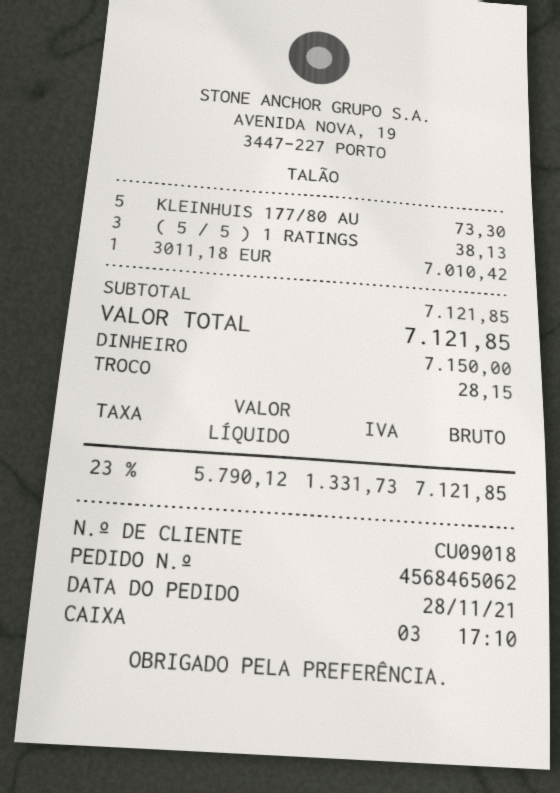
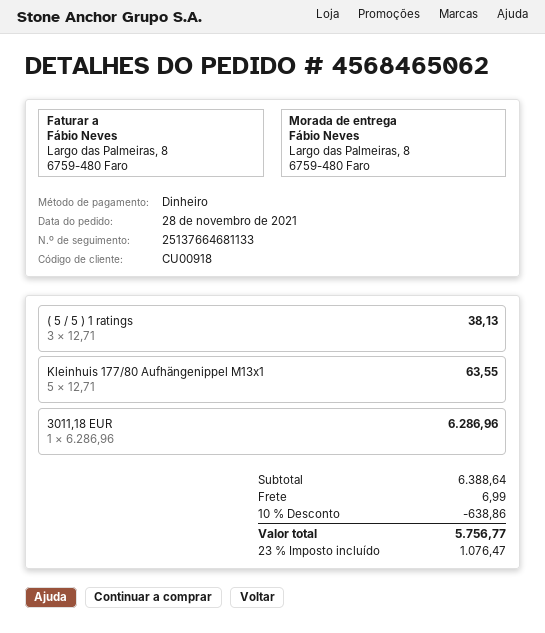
customer number: CU09018 -> CU00918
KLEINHUIS 177/80 AU: 5 for 73.30 -> 5 for 63.55
3011,18 EUR: 1 for 7010.42 -> 1 for 6286.96
subtotal: 7121.85 -> 6388.64
discount: none -> 10% = 638.86
shipping: none -> 6.99
tax: 23% = 1331.73 -> 23% = 1076.47
total: 7121.85 -> 5756.77

